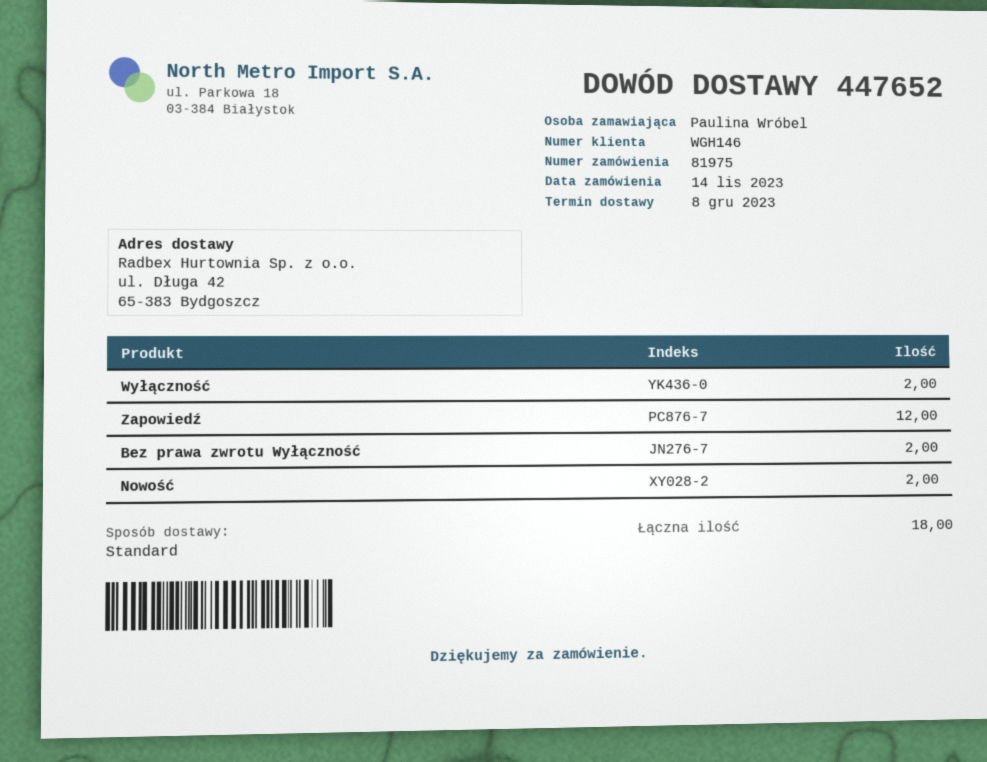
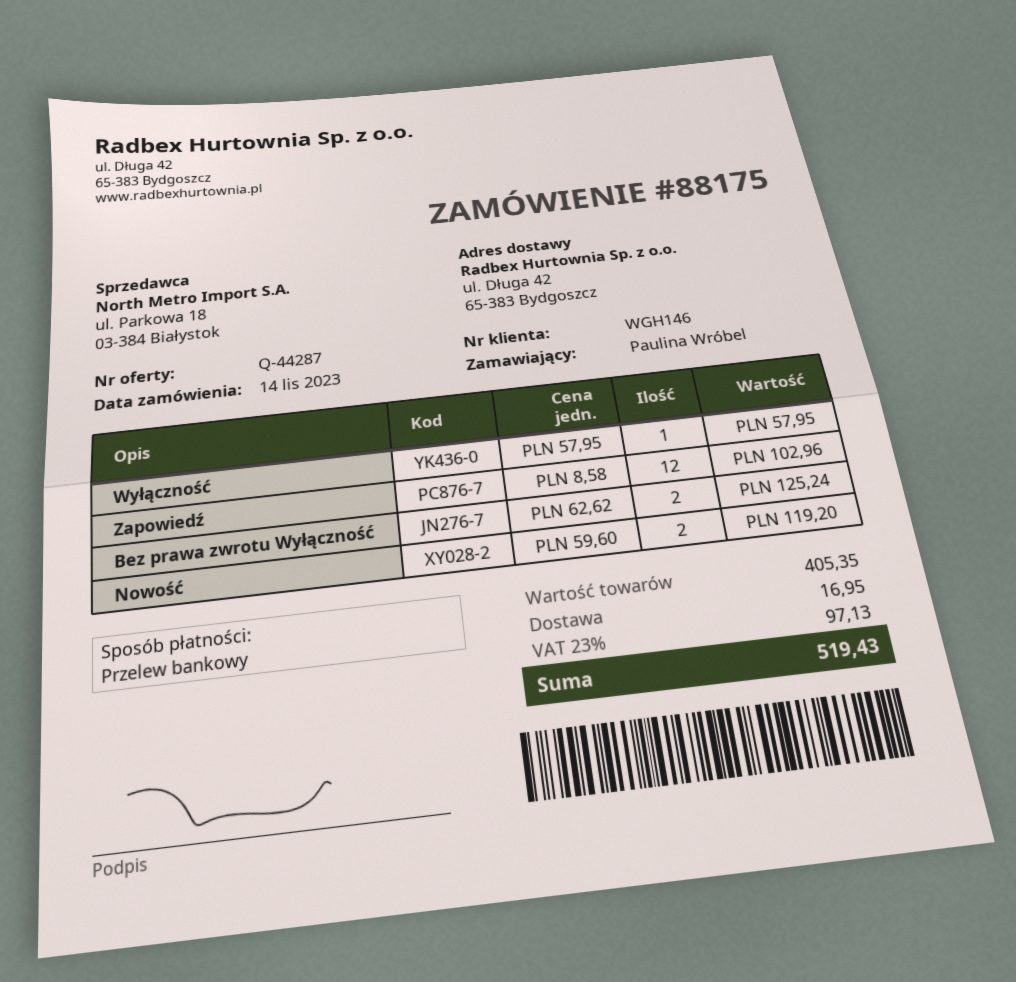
order number: 81975 -> 88175
Wyłączność: 2 -> 1

